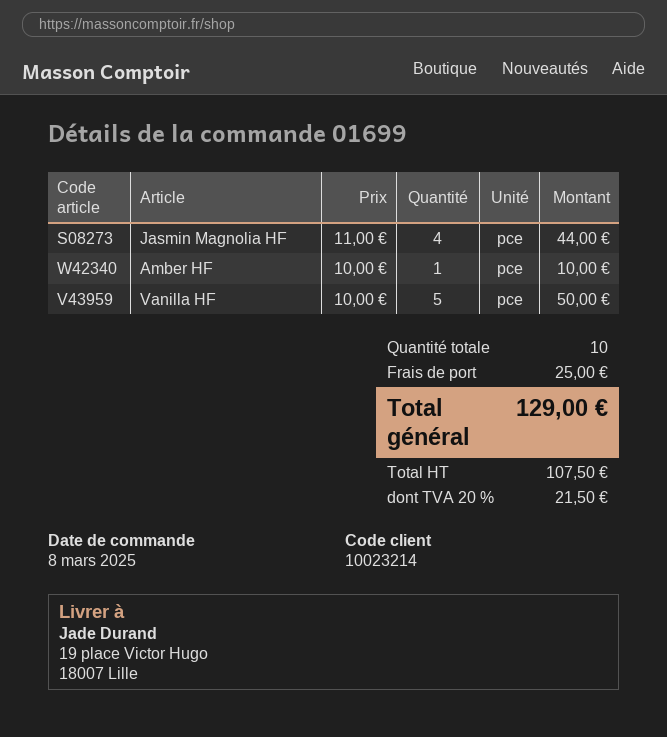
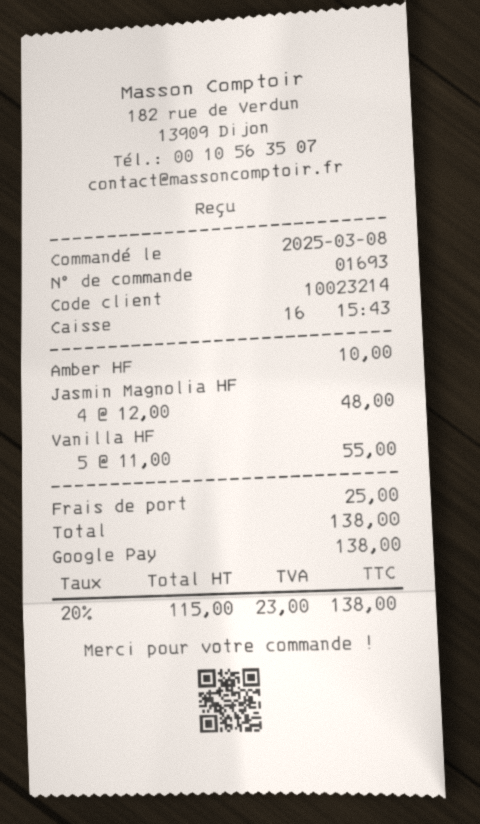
order number: 01699 -> 01693
Jasmin Magnolia HF: 4 x 11.00 = 44.00 -> 4 x 12.00 = 48.00
Vanilla HF: 5 x 10.00 = 50.00 -> 5 x 11.00 = 55.00
net: 107.50 -> 115.00
tax: 20% = 21.50 -> 20% = 23.00
total: 129.00 -> 138.00

